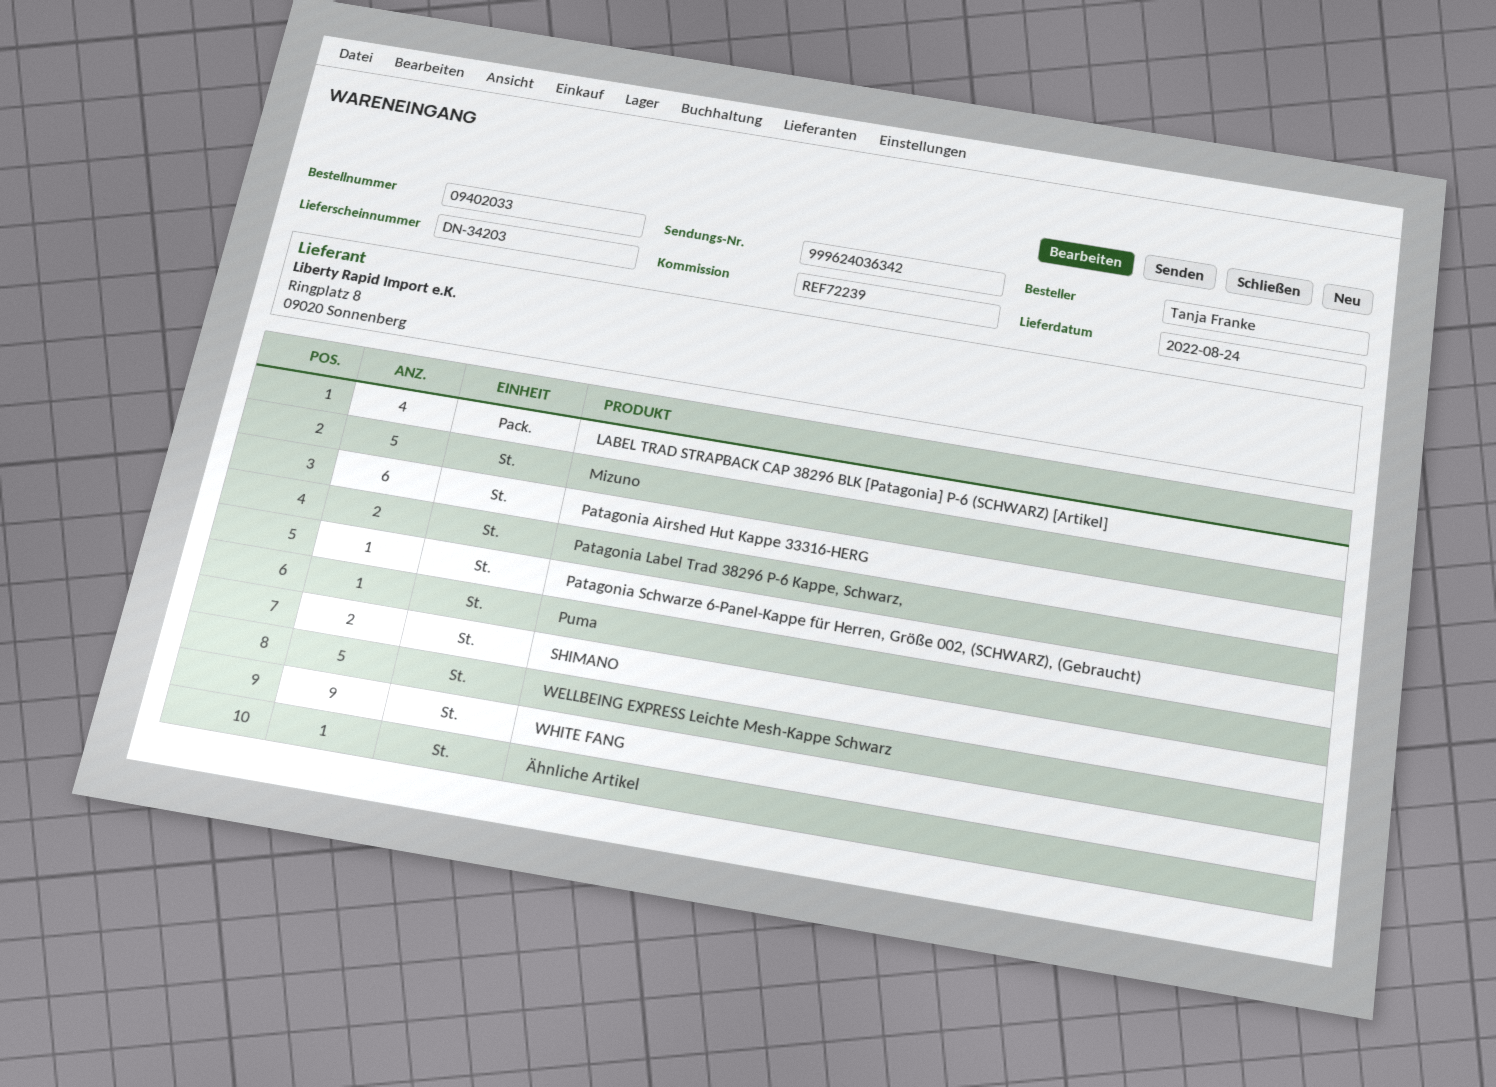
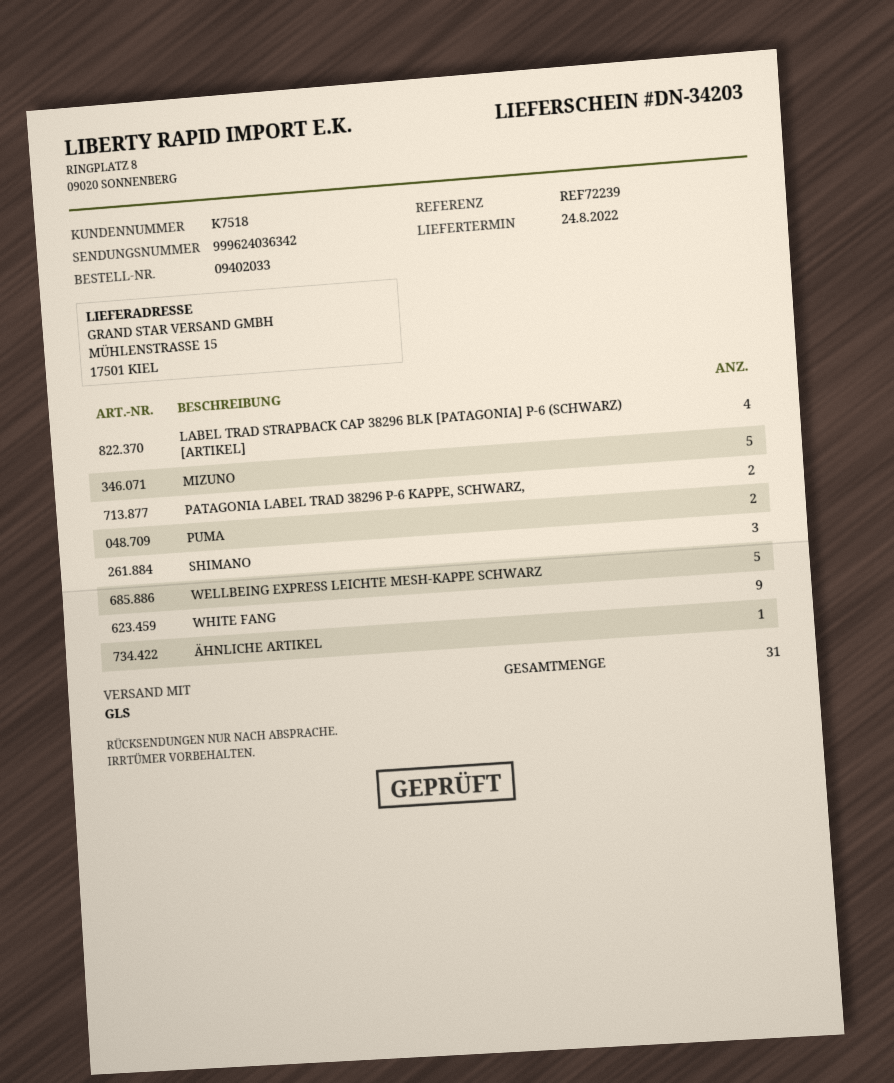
Patagonia Airshed Hut Kappe 33316-HERG: 6 -> none
Patagonia Schwarze 6-Panel-Kappe für Herren, Größe 002, (SCHWARZ), (Gebraucht): 1 -> none
Puma: 1 -> 2
SHIMANO: 2 -> 3

